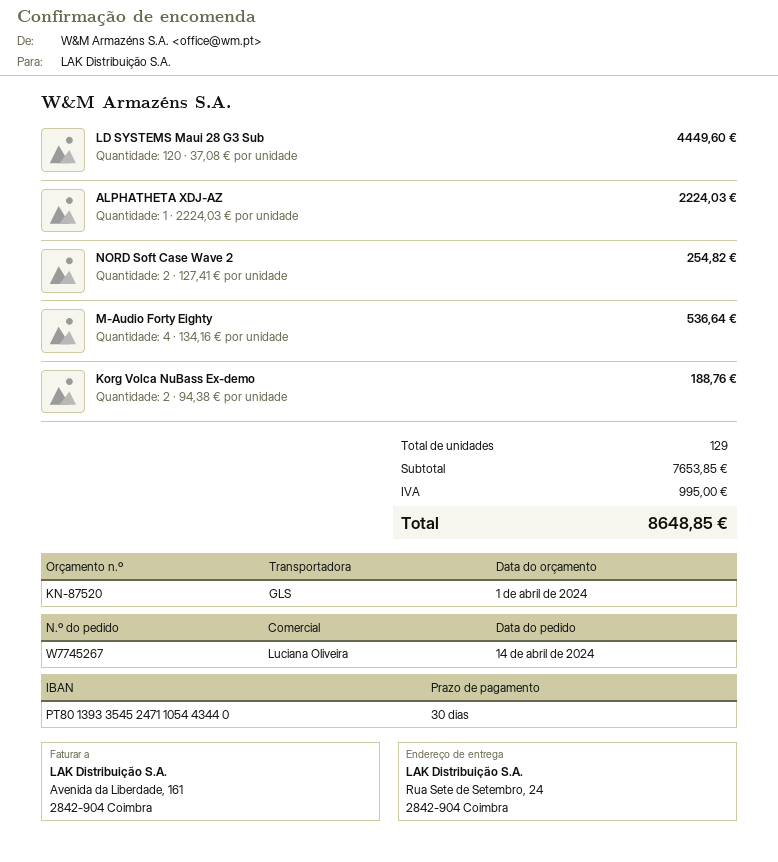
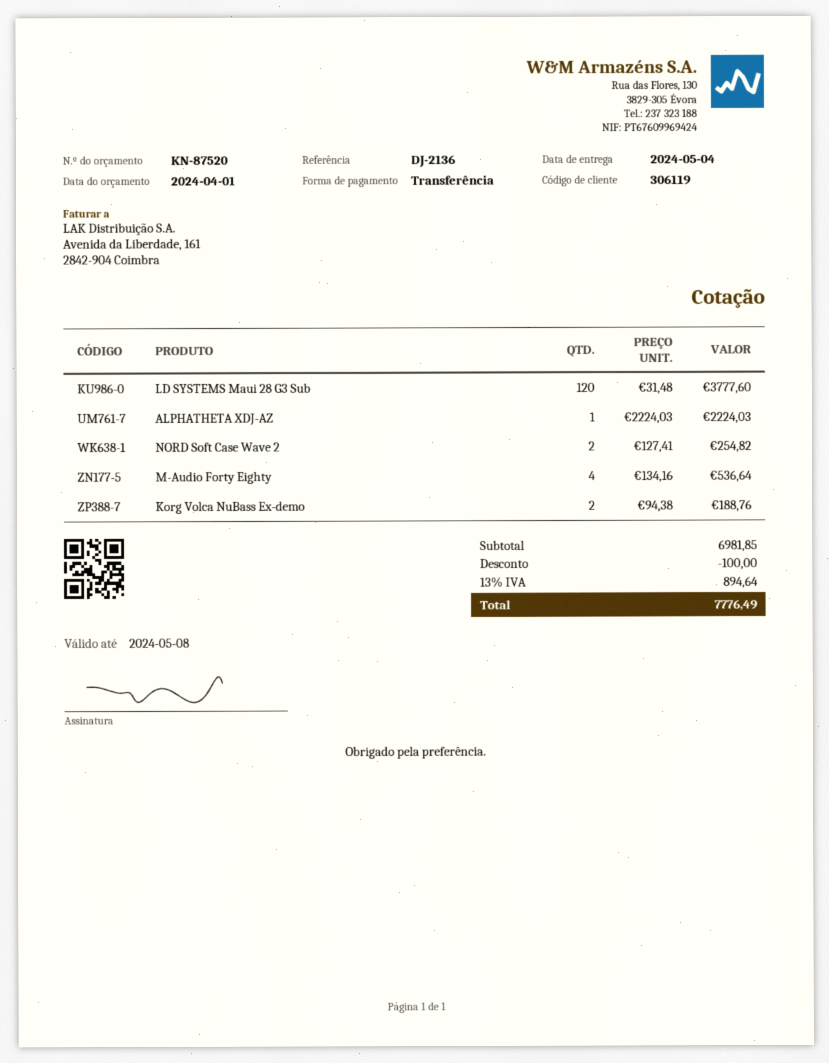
LD SYSTEMS Maui 28 G3 Sub: 120 x 37.08 = 4449.60 -> 120 x 31.48 = 3777.60
subtotal: 7653.85 -> 6981.85
discount: none -> 100.00
tax: 995.00 -> 894.64
total: 8648.85 -> 7776.49

